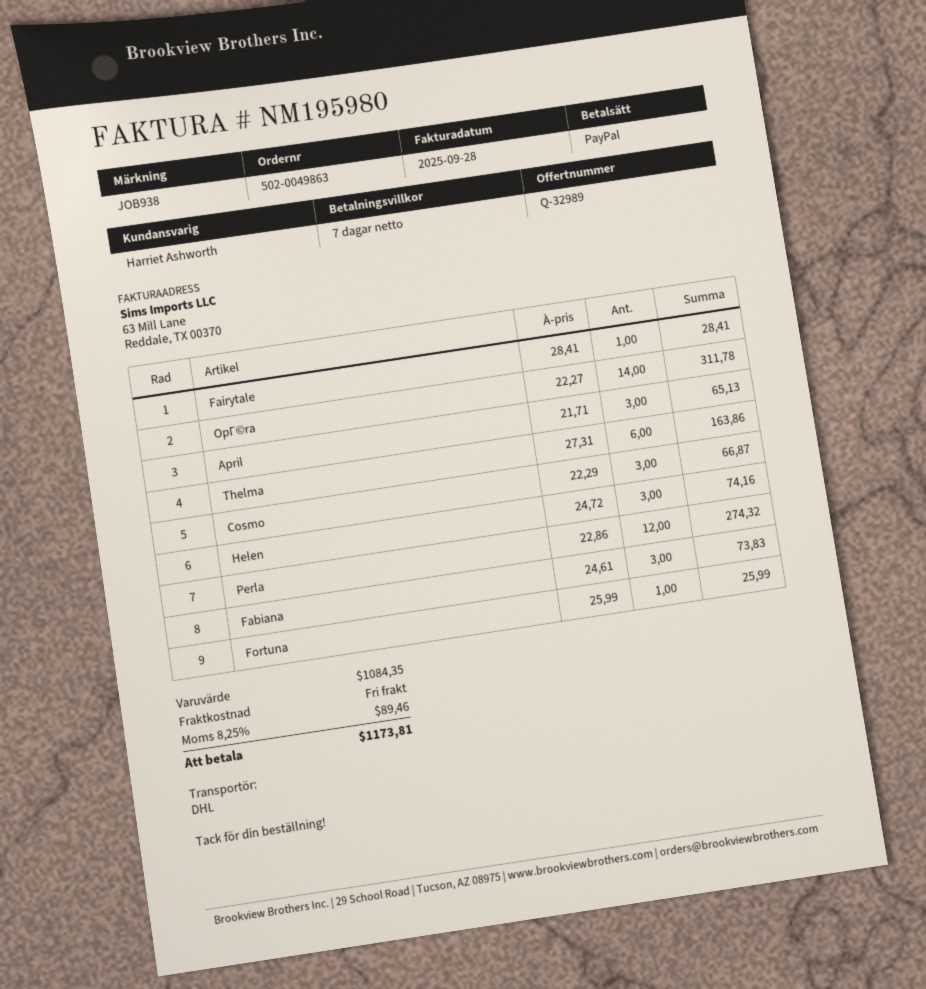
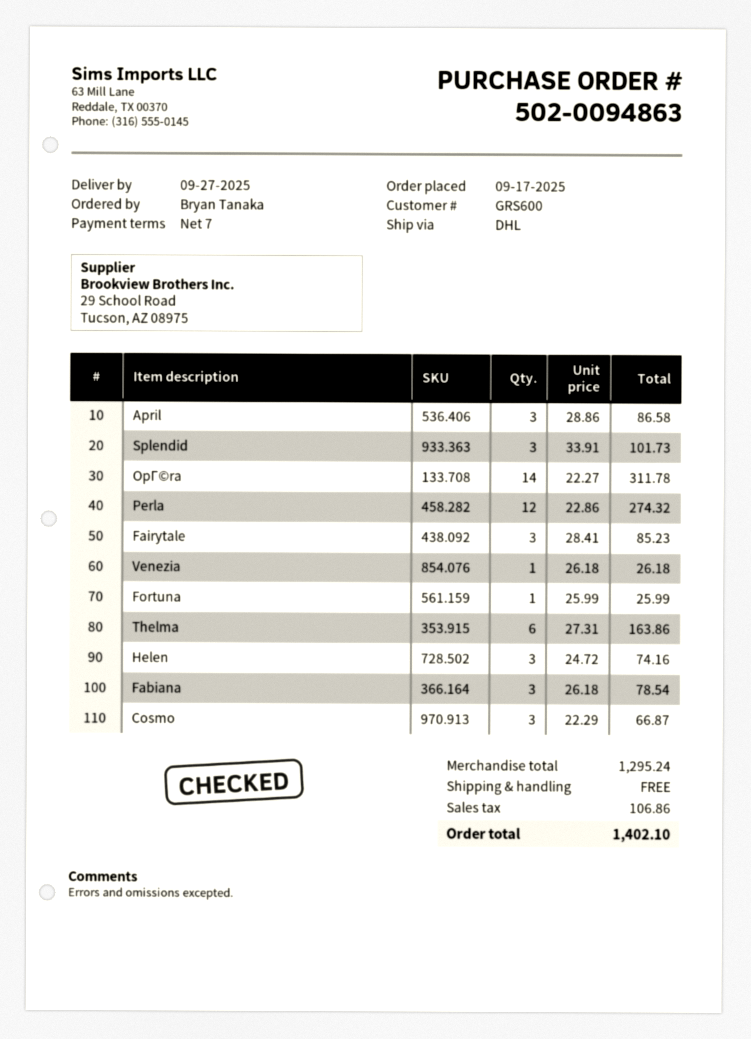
order number: 502-0049863 -> 502-0094863
Fairytale: 1 x 28.41 = 28.41 -> 3 x 28.41 = 85.23
April: 3 x 21.71 = 65.13 -> 3 x 28.86 = 86.58
Fabiana: 3 x 24.61 = 73.83 -> 3 x 26.18 = 78.54
Splendid: none -> 3 x 33.91 = 101.73
Venezia: none -> 1 x 26.18 = 26.18
subtotal: 1084.35 -> 1295.24
tax: 89.46 -> 106.86
total: 1173.81 -> 1402.10

